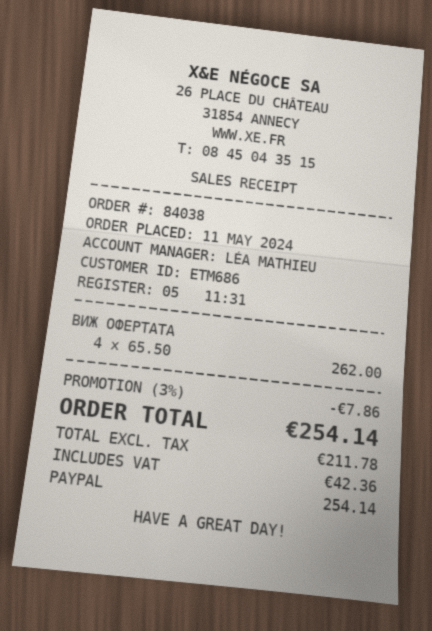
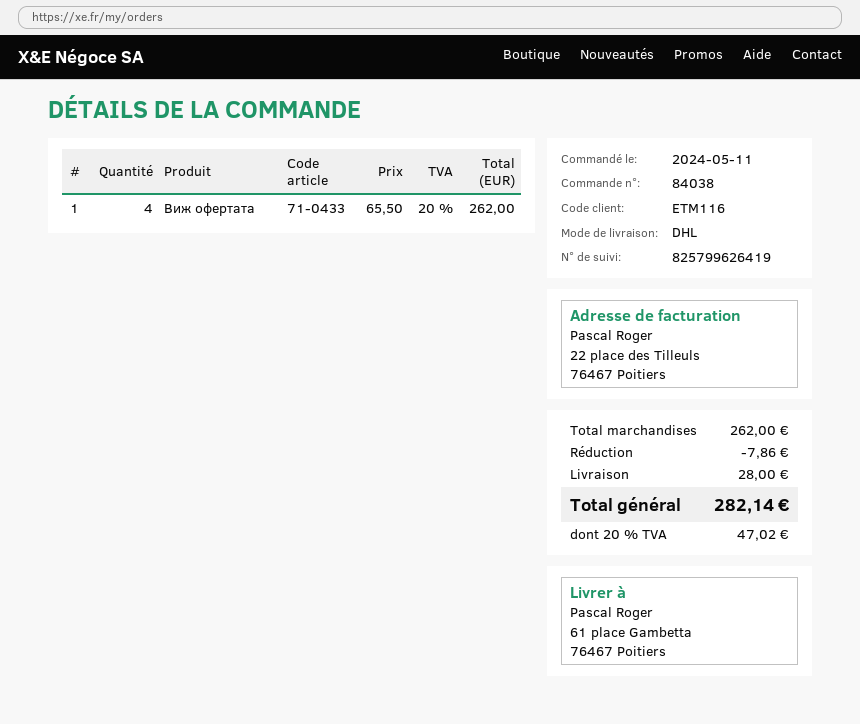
customer number: ETM686 -> ETM116
shipping: none -> 28.00
tax: 42.36 -> 47.02
total: 254.14 -> 282.14

